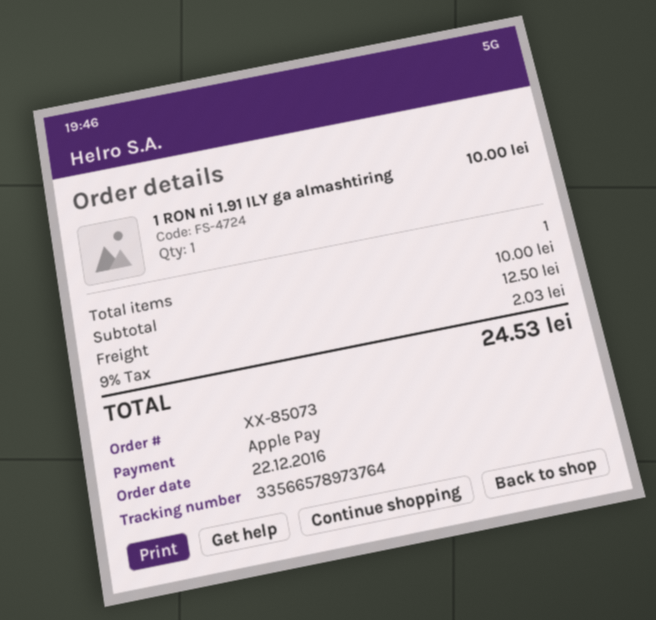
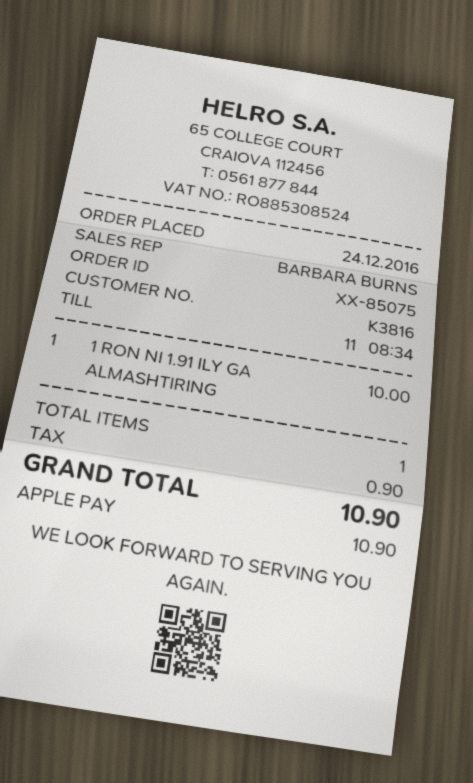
order number: XX-85073 -> XX-85075
order date: 2016-12-22 -> 2016-12-24
shipping: 12.50 -> none
tax: 2.03 -> 0.90
total: 24.53 -> 10.90

